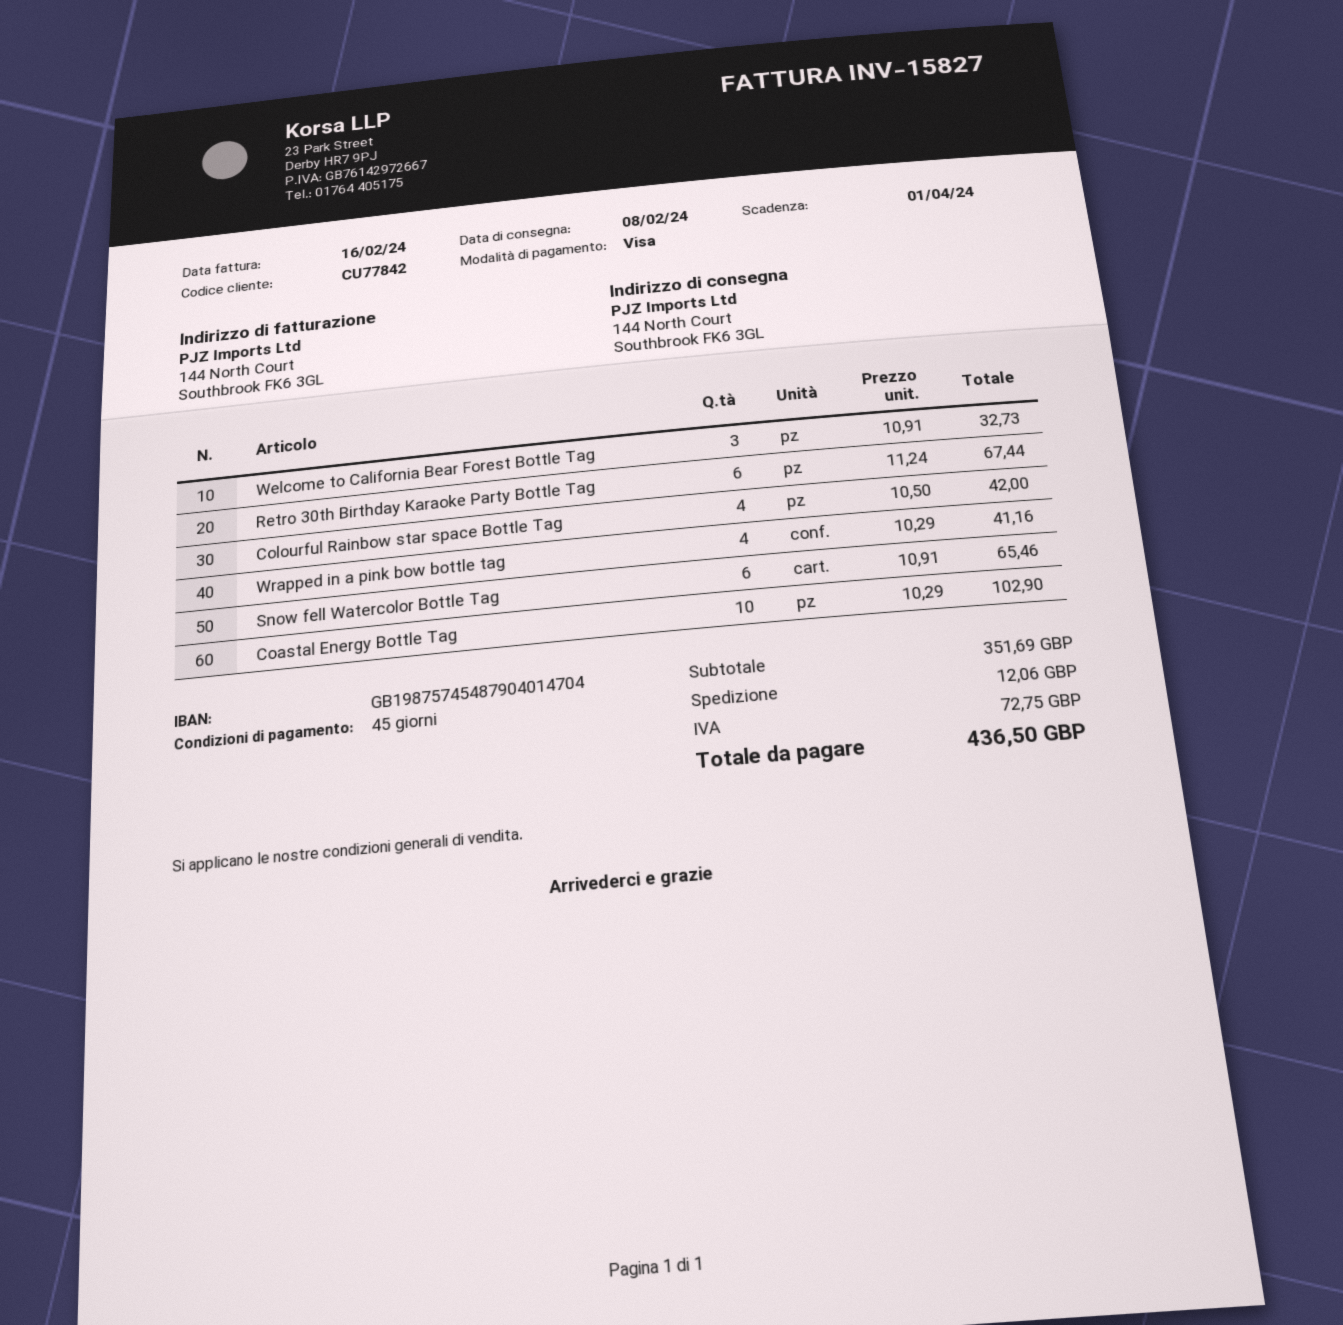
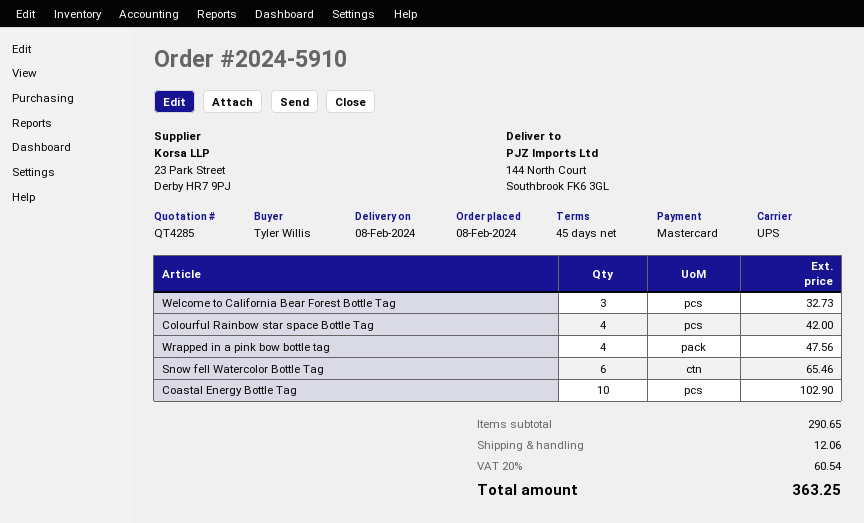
payment method: Visa -> Mastercard
Retro 30th Birthday Karaoke Party Bottle Tag: 6 for 67.44 -> none
Wrapped in a pink bow bottle tag: 4 for 41.16 -> 4 for 47.56
subtotal: 351.69 -> 290.65
tax: 72.75 -> 60.54
total: 436.50 -> 363.25

